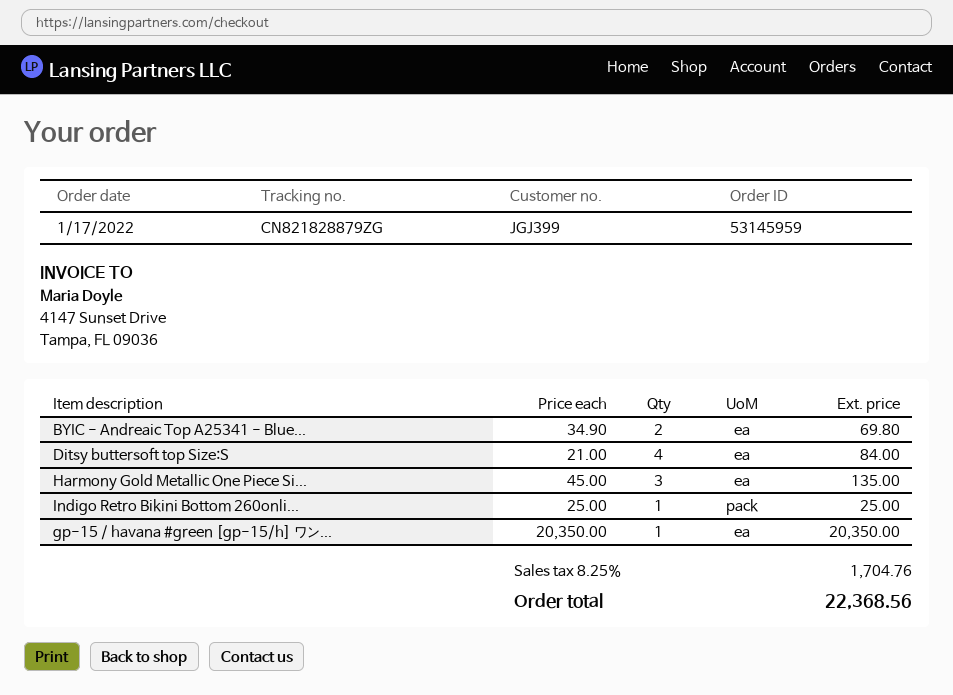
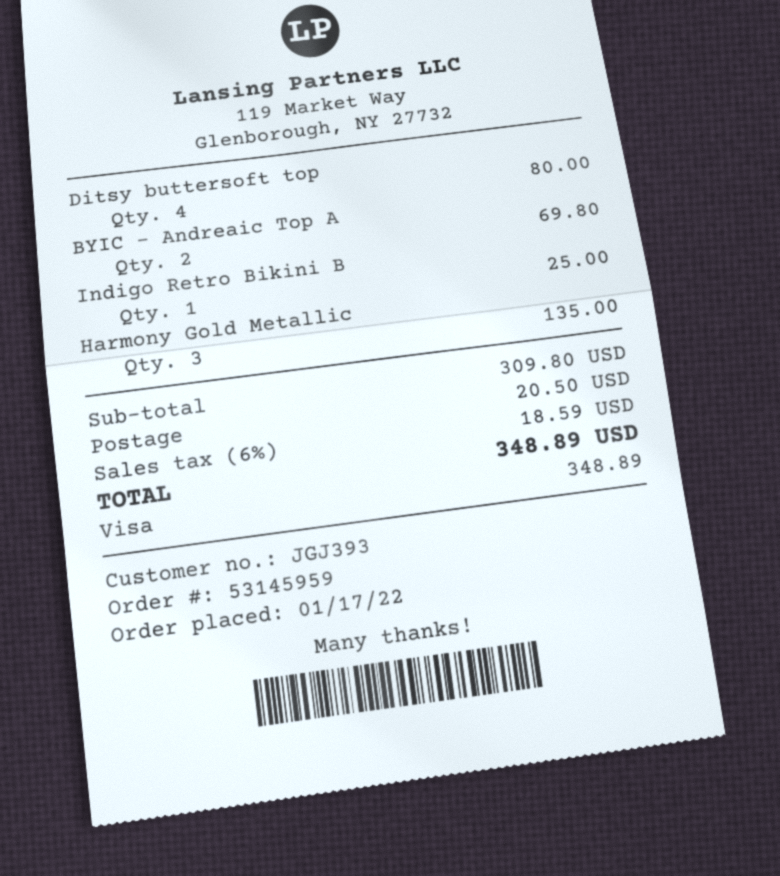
customer number: JGJ399 -> JGJ393
Ditsy buttersoft top Size:S: 4 for 84.00 -> 4 for 80.00
gp-15 / havana #green [gp-15/h] ワン...: 1 for 20350.00 -> none
shipping: none -> 20.50
tax: 8.25% = 1704.76 -> 6% = 18.59
total: 22368.56 -> 348.89

